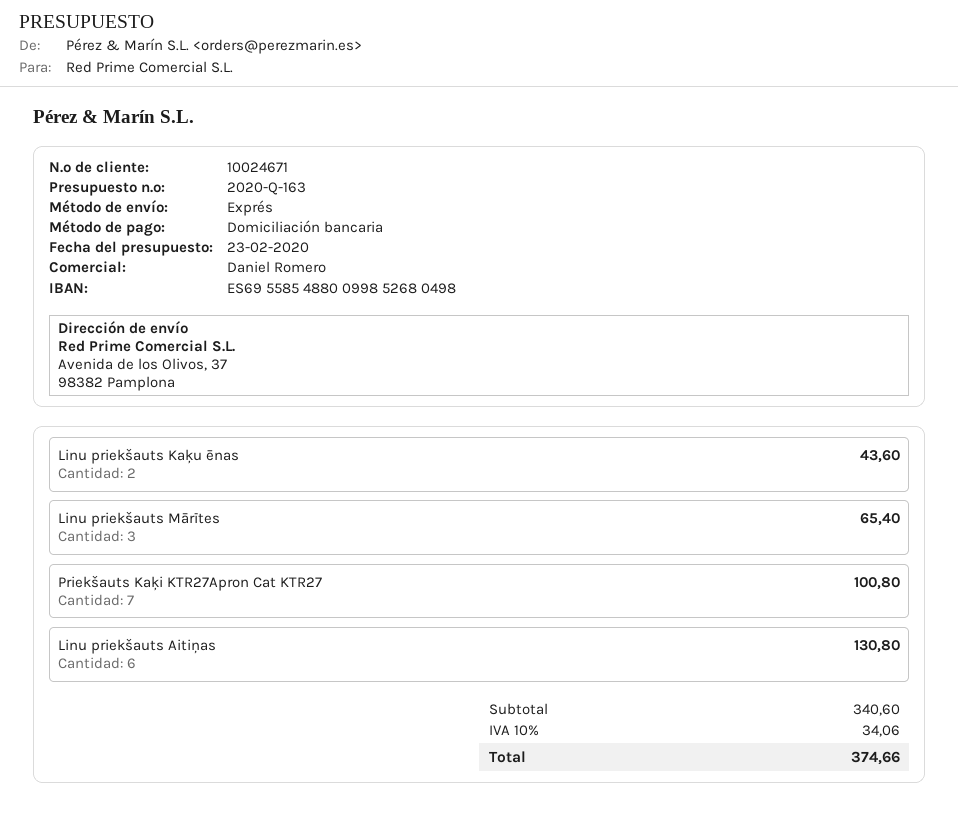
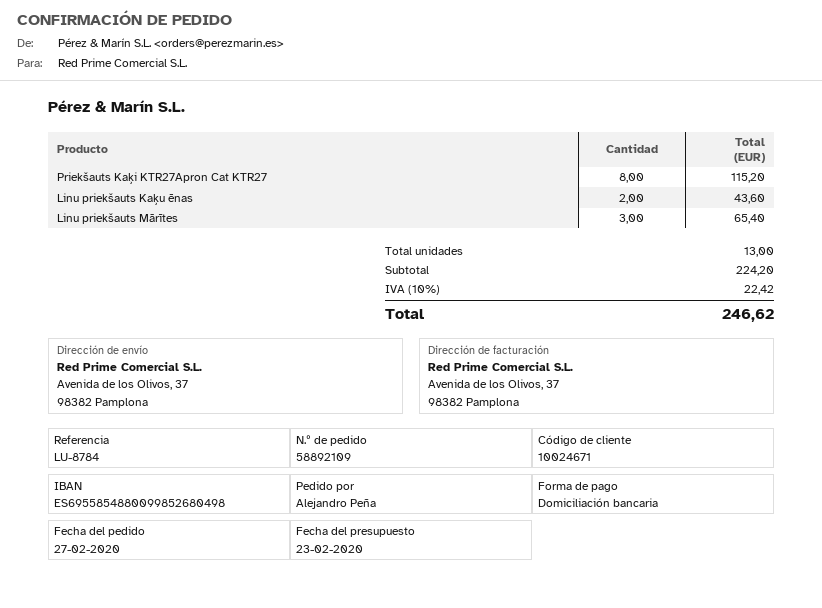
Priekšauts Kaķi KTR27Apron Cat KTR27: 7 for 100.80 -> 8 for 115.20
Linu priekšauts Aitiņas: 6 for 130.80 -> none
subtotal: 340.60 -> 224.20
tax: 10% = 34.06 -> 10% = 22.42
total: 374.66 -> 246.62

